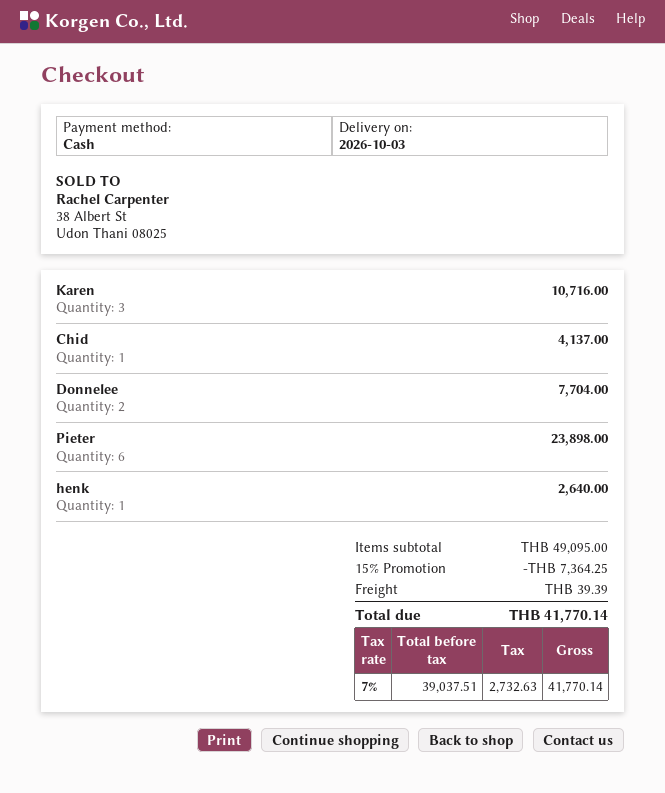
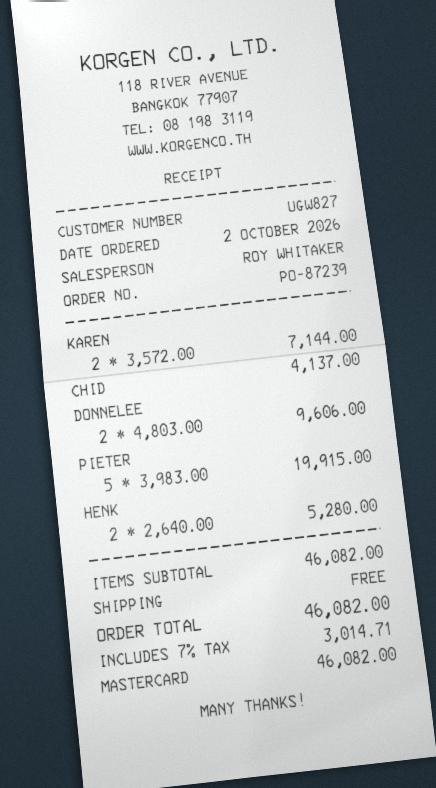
payment method: cash -> Mastercard
Karen: 3 for 10716.00 -> 2 for 7144.00
Donnelee: 2 for 7704.00 -> 2 for 9606.00
Pieter: 6 for 23898.00 -> 5 for 19915.00
henk: 1 for 2640.00 -> 2 for 5280.00
subtotal: 49095.00 -> 46082.00
discount: 15% = 7364.25 -> none
shipping: 39.39 -> 0.00
tax: 7% = 2732.63 -> 7% = 3014.71
total: 41770.14 -> 46082.00

